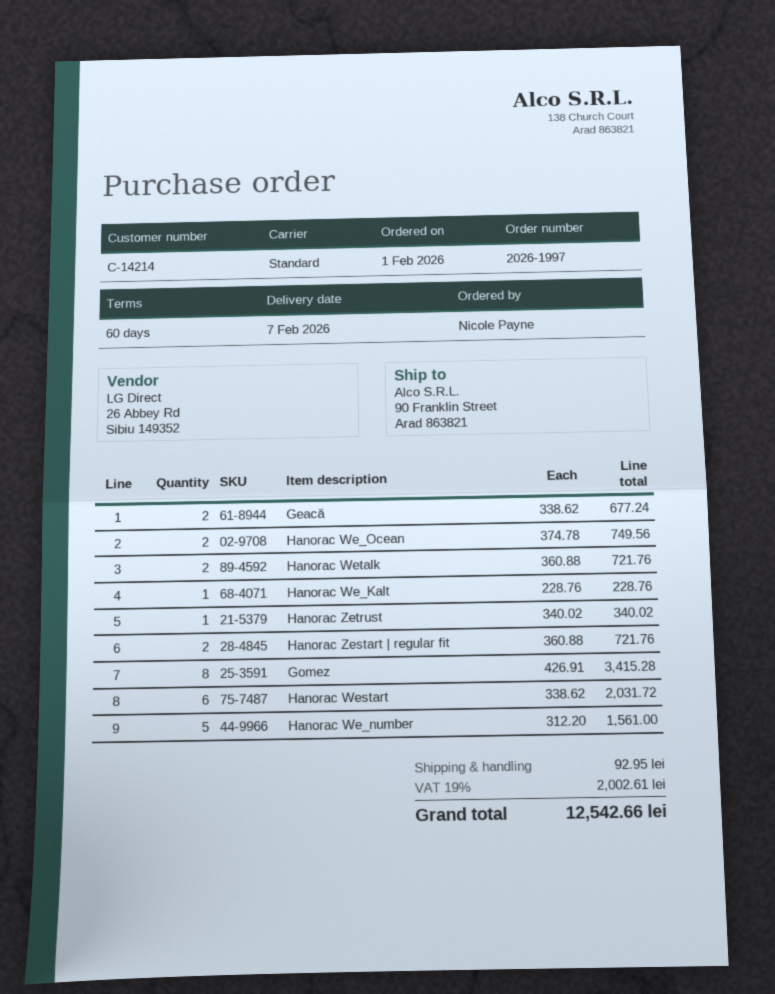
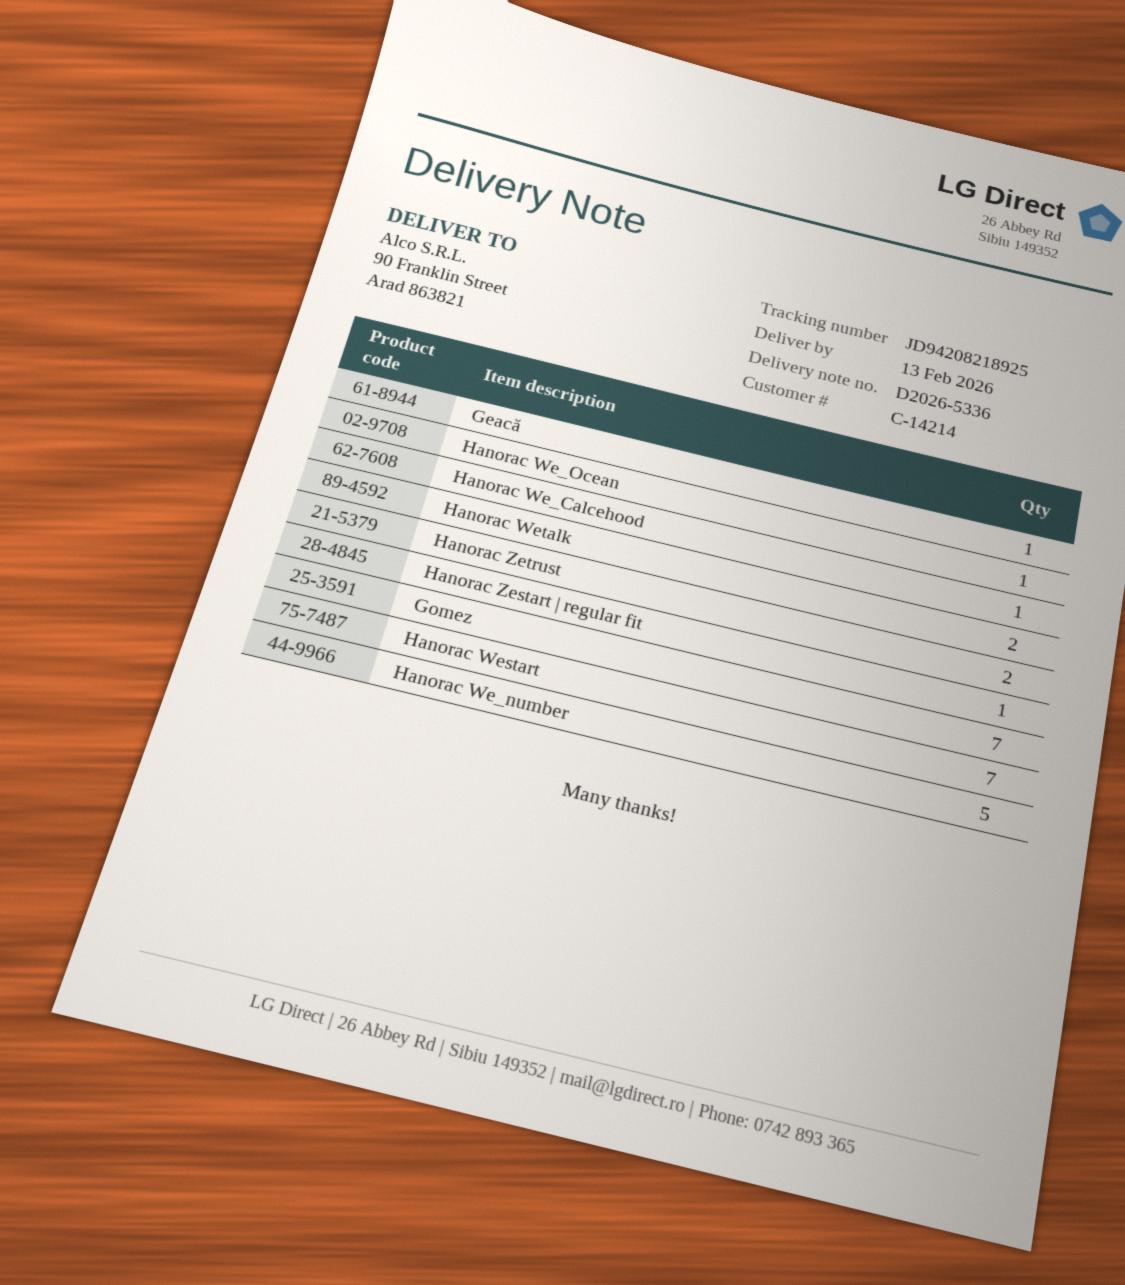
delivery date: 2026-02-07 -> 2026-02-13
Geacă: 2 -> 1
Hanorac We_Ocean: 2 -> 1
Hanorac We_Kalt: 1 -> none
Hanorac Zetrust: 1 -> 2
Hanorac Zestart | regular fit: 2 -> 1
Gomez: 8 -> 7
Hanorac Westart: 6 -> 7
Hanorac We_Calcehood: none -> 1

